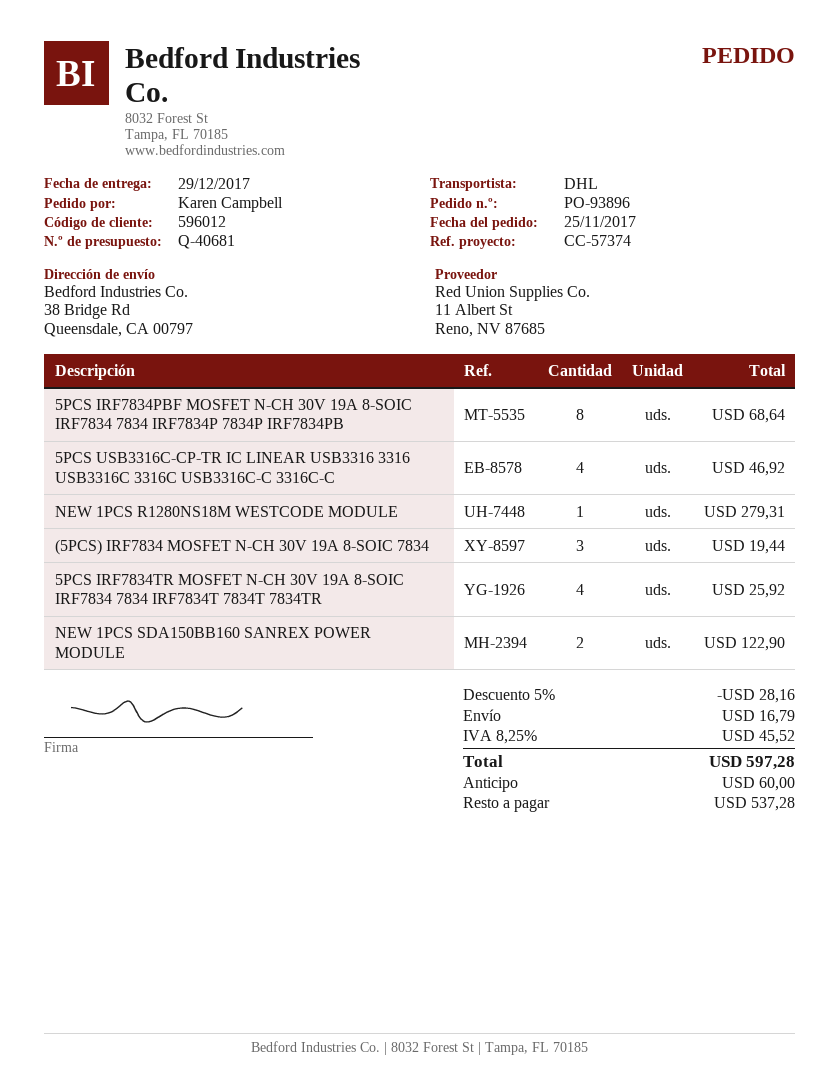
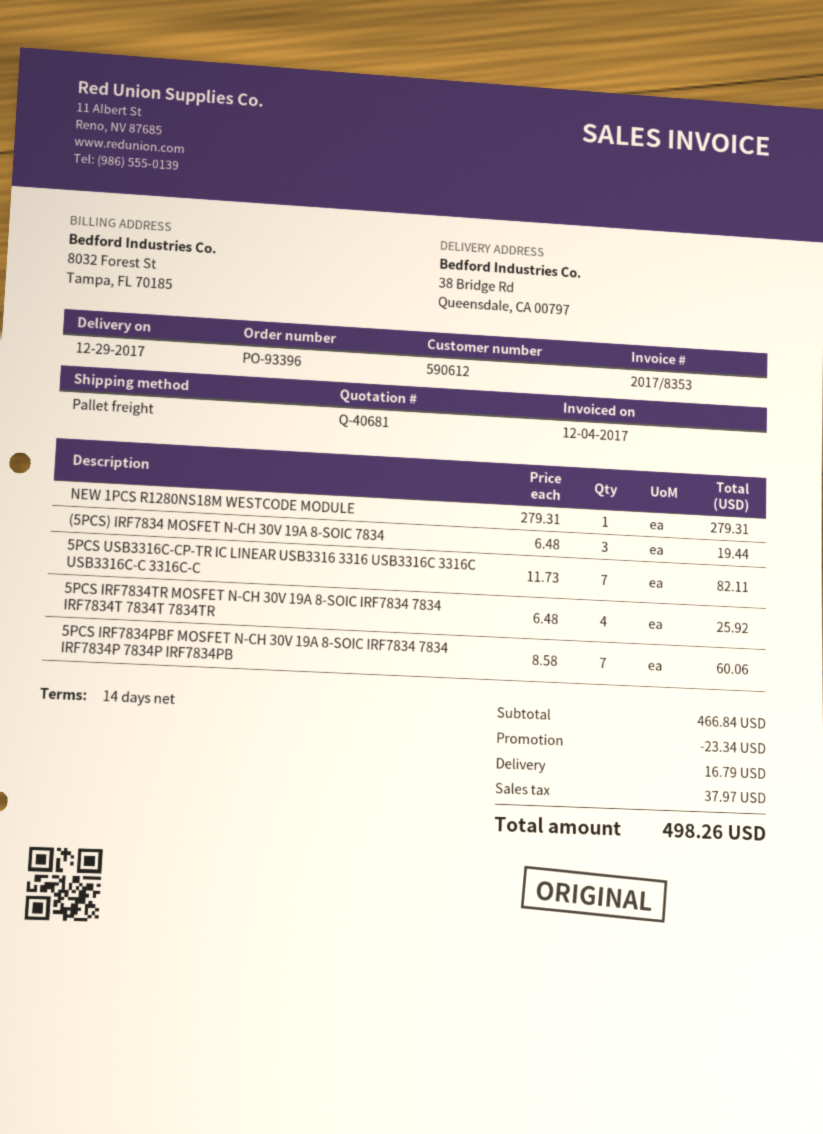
order number: PO-93896 -> PO-93396
customer number: 596012 -> 590612
shipping method: DHL -> pallet freight
5PCS IRF7834PBF MOSFET N-CH 30V 19A 8-SOIC IRF7834 7834 IRF7834P 7834P IRF7834PB: 8 for 68.64 -> 7 for 60.06
5PCS USB3316C-CP-TR IC LINEAR USB3316 3316 USB3316C 3316C USB3316C-C 3316C-C: 4 for 46.92 -> 7 for 82.11
NEW 1PCS SDA150BB160 SANREX POWER MODULE: 2 for 122.90 -> none
discount: 28.16 -> 23.34
tax: 45.52 -> 37.97
total: 597.28 -> 498.26

